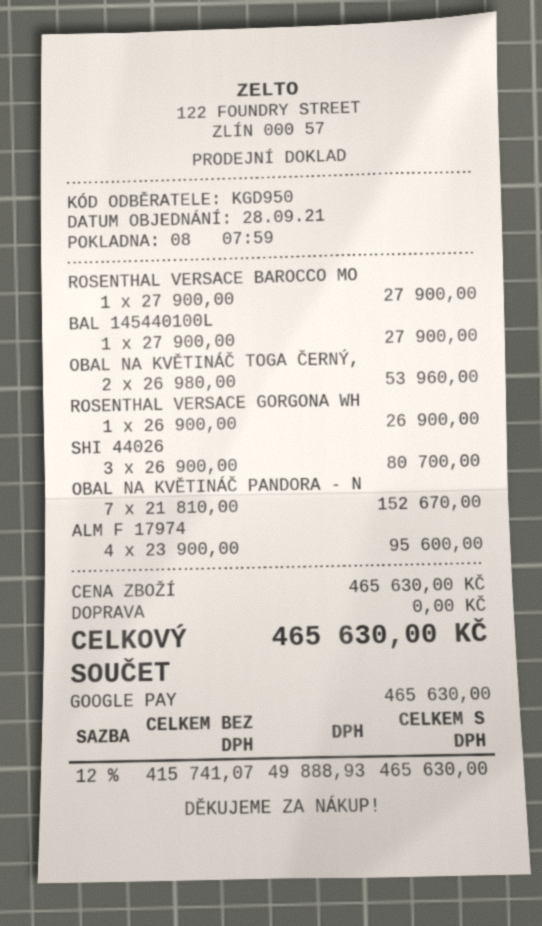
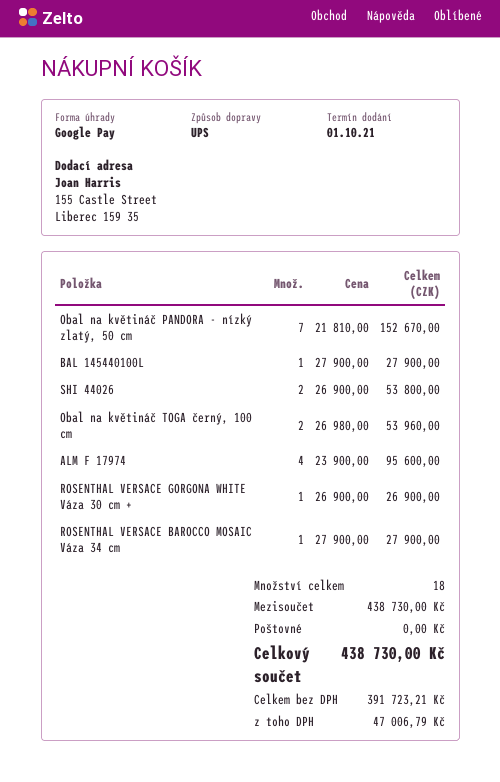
SHI 44026: 3 x 26900.00 = 80700.00 -> 2 x 26900.00 = 53800.00
subtotal: 465630.00 -> 438730.00
net: 415741.07 -> 391723.21
tax: 49888.93 -> 47006.79
total: 465630.00 -> 438730.00

